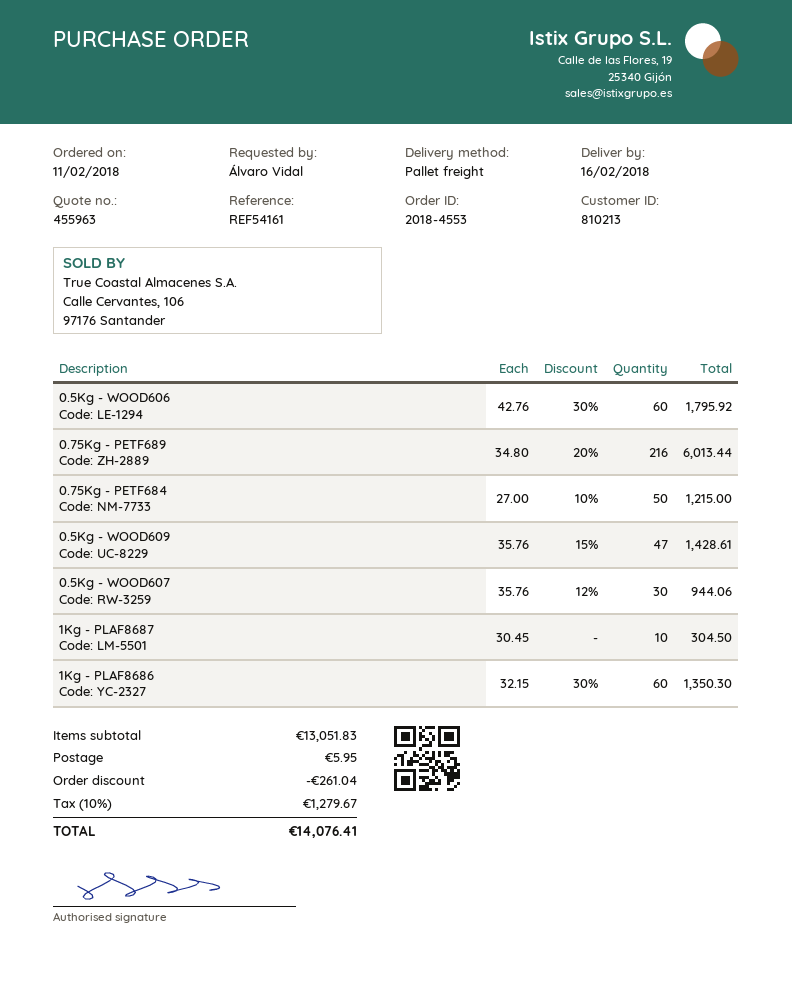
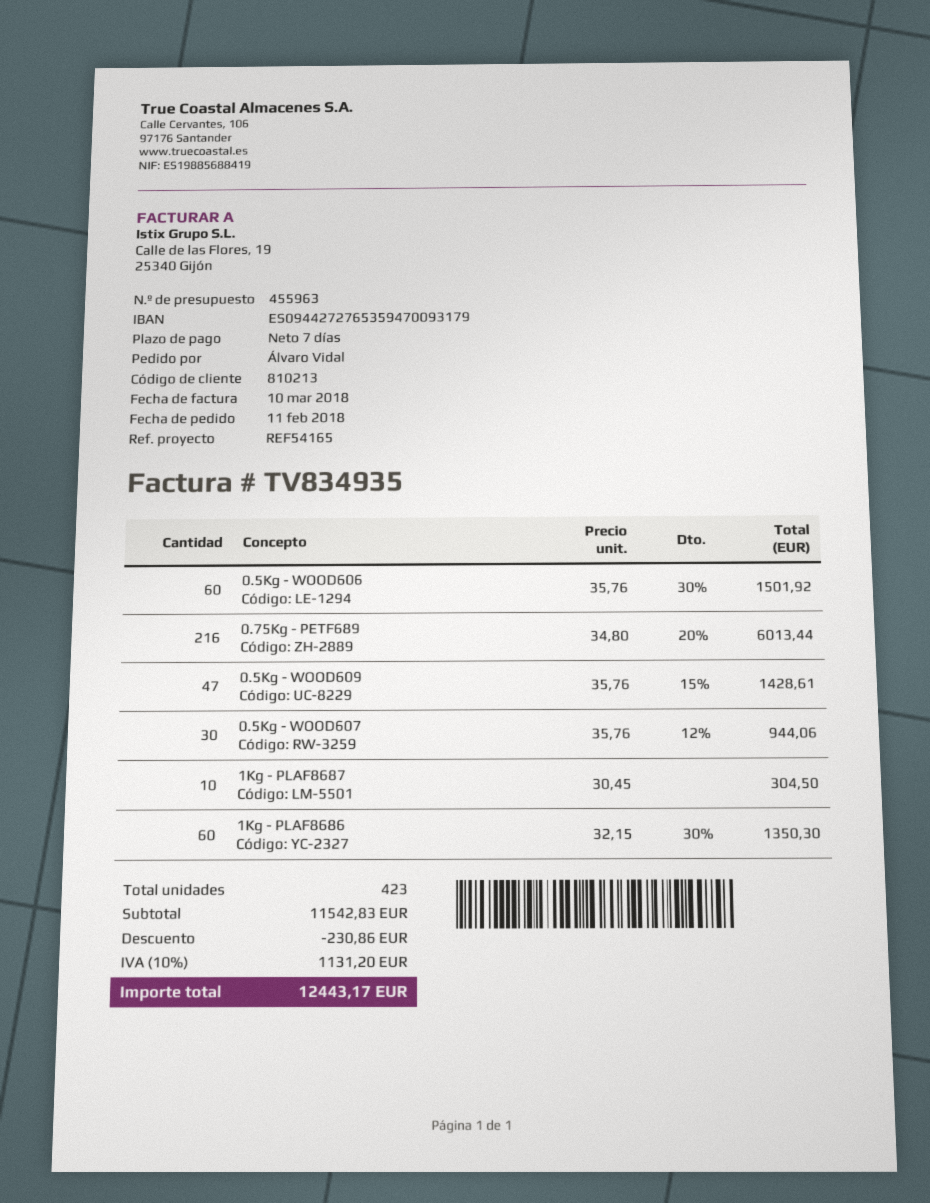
reference: REF54161 -> REF54165
0.5Kg - WOOD606: 60 x 42.76 - 30% = 1795.92 -> 60 x 35.76 - 30% = 1501.92
0.75Kg - PETF684: 50 x 27.00 - 10% = 1215.00 -> none
subtotal: 13051.83 -> 11542.83
discount: 261.04 -> 230.86
shipping: 5.95 -> none
tax: 10% = 1279.67 -> 10% = 1131.20
total: 14076.41 -> 12443.17

